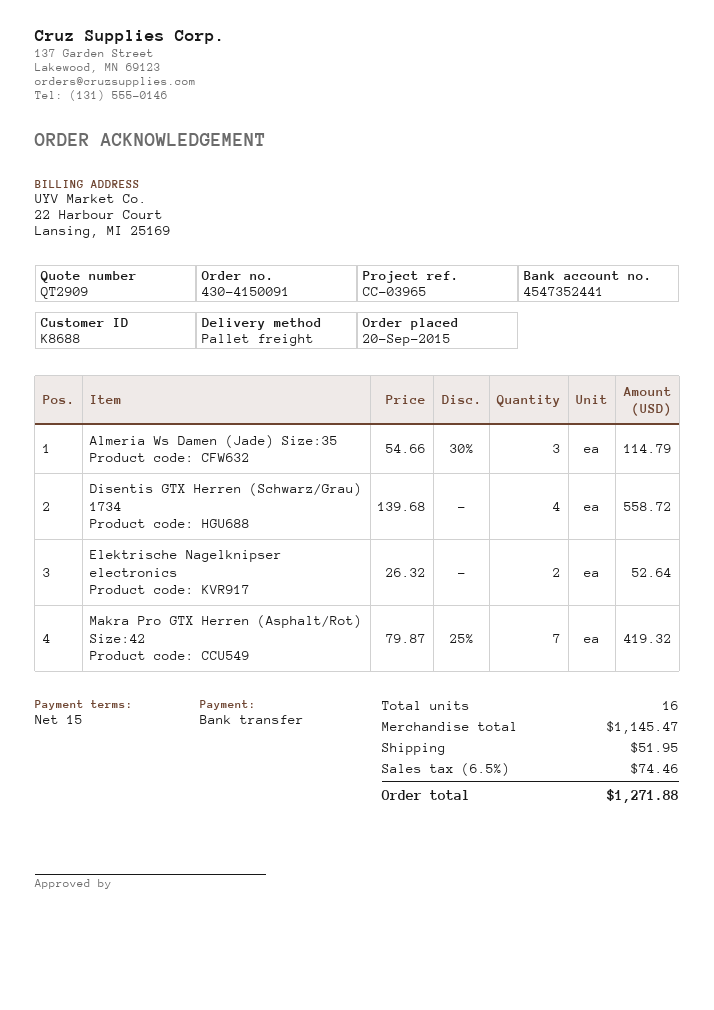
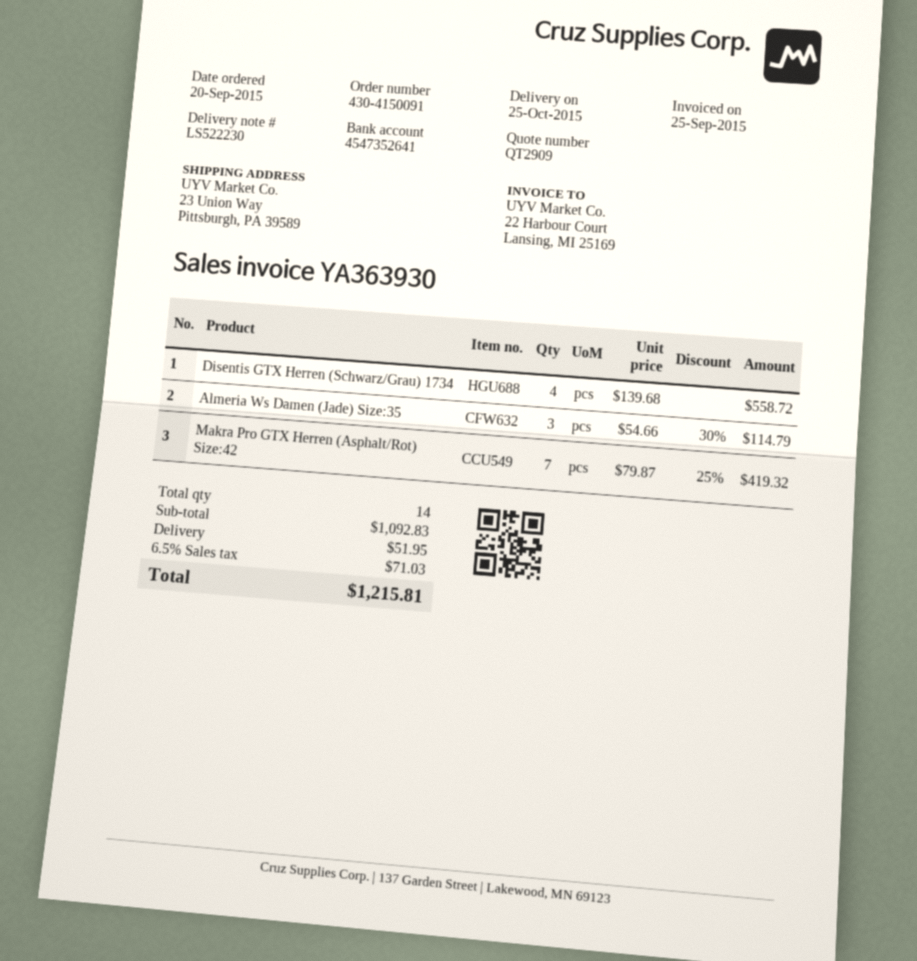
bank account: 4547352441 -> 4547352641
Elektrische Nagelknipser electronics: 2 x 26.32 = 52.64 -> none
total quantity: 16 -> 14
subtotal: 1145.47 -> 1092.83
tax: 6.5% = 74.46 -> 6.5% = 71.03
total: 1271.88 -> 1215.81

